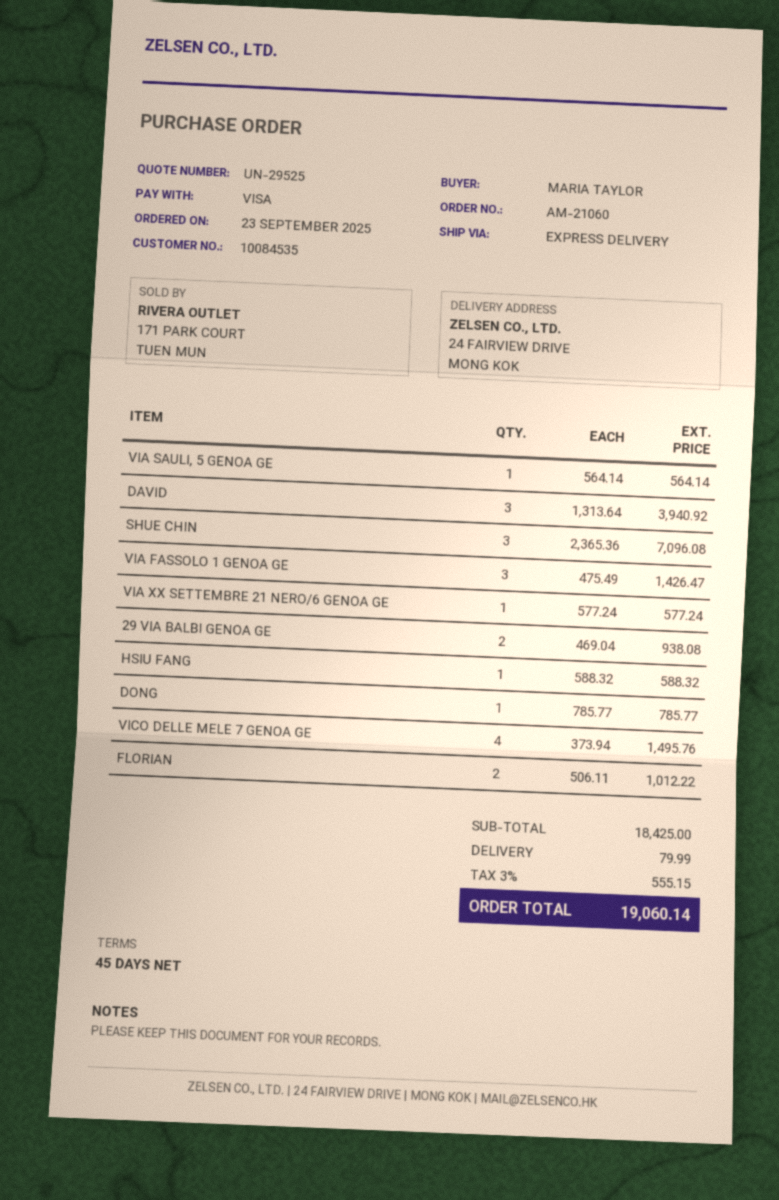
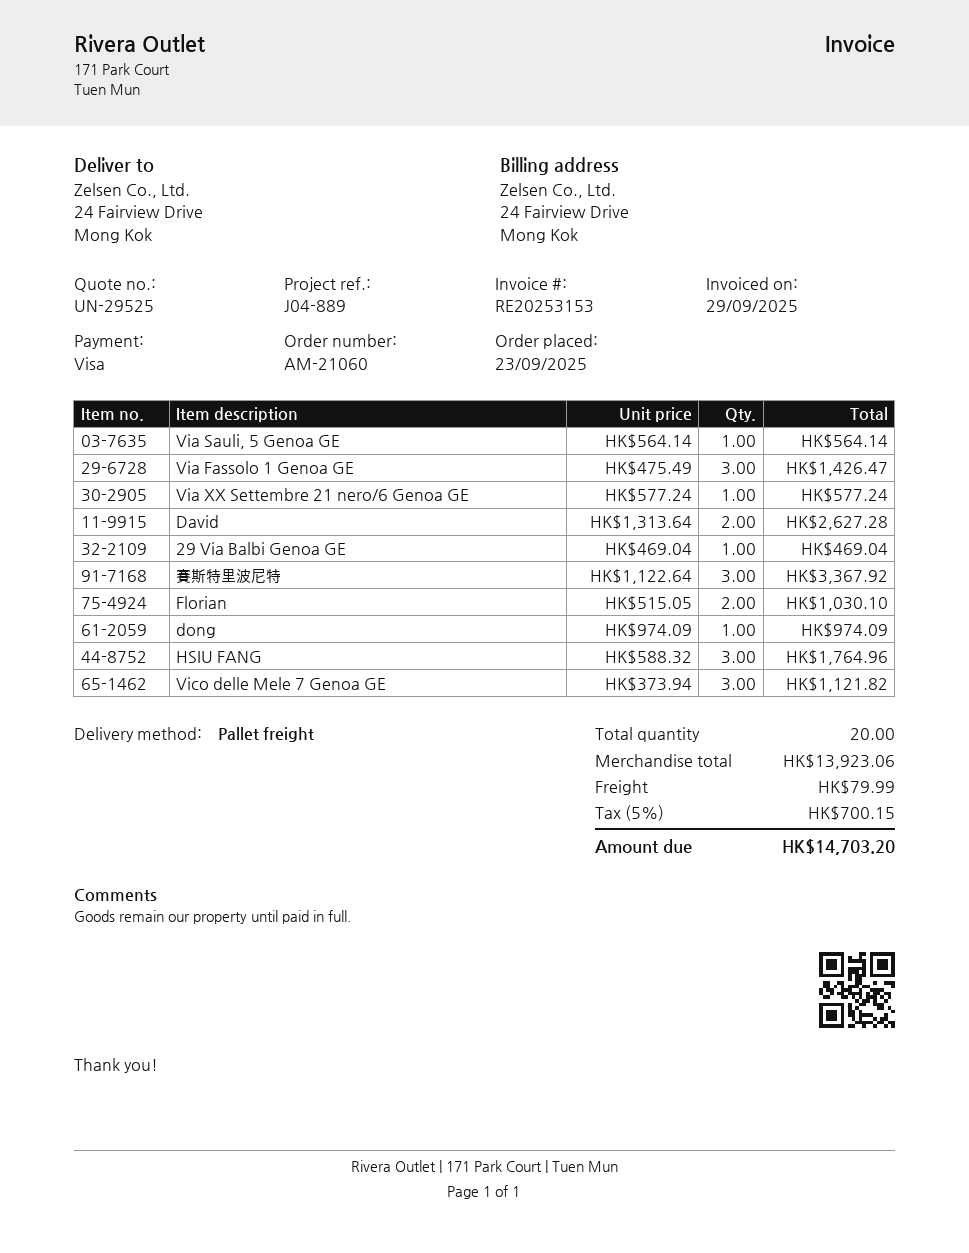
shipping method: express -> pallet freight
DAVID: 3 x 1313.64 = 3940.92 -> 2 x 1313.64 = 2627.28
SHUE CHIN: 3 x 2365.36 = 7096.08 -> none
29 VIA BALBI GENOA GE: 2 x 469.04 = 938.08 -> 1 x 469.04 = 469.04
HSIU FANG: 1 x 588.32 = 588.32 -> 3 x 588.32 = 1764.96
DONG: 1 x 785.77 = 785.77 -> 1 x 974.09 = 974.09
VICO DELLE MELE 7 GENOA GE: 4 x 373.94 = 1495.76 -> 3 x 373.94 = 1121.82
FLORIAN: 2 x 506.11 = 1012.22 -> 2 x 515.05 = 1030.10
賽斯特里波尼特: none -> 3 x 1122.64 = 3367.92
subtotal: 18425.00 -> 13923.06
tax: 3% = 555.15 -> 5% = 700.15
total: 19060.14 -> 14703.20

